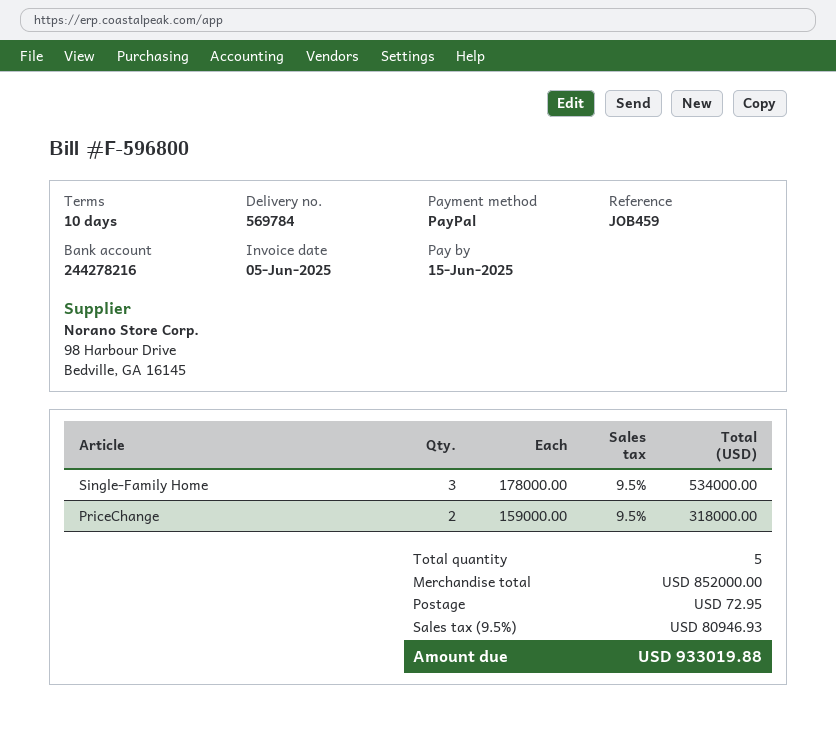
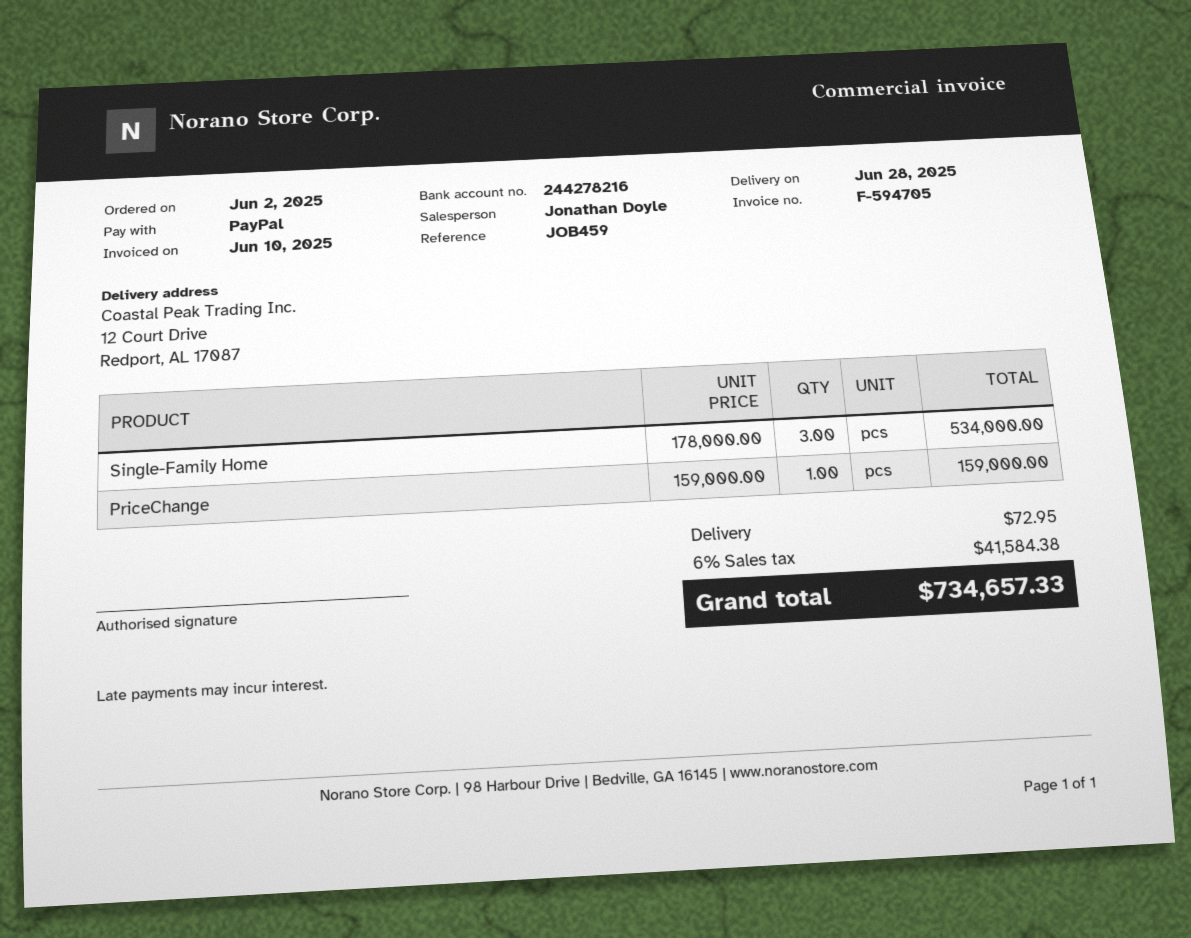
invoice number: F-596800 -> F-594705
invoice date: 2025-06-05 -> 2025-06-10
PriceChange: 2 x 159000.00 = 318000.00 -> 1 x 159000.00 = 159000.00
tax: 9.5% = 80946.93 -> 6% = 41584.38
total: 933019.88 -> 734657.33

